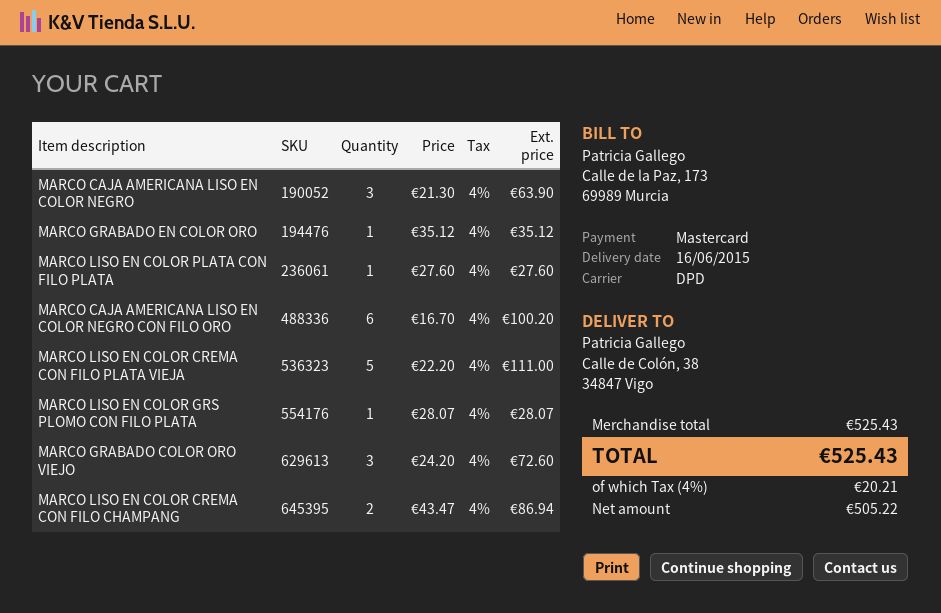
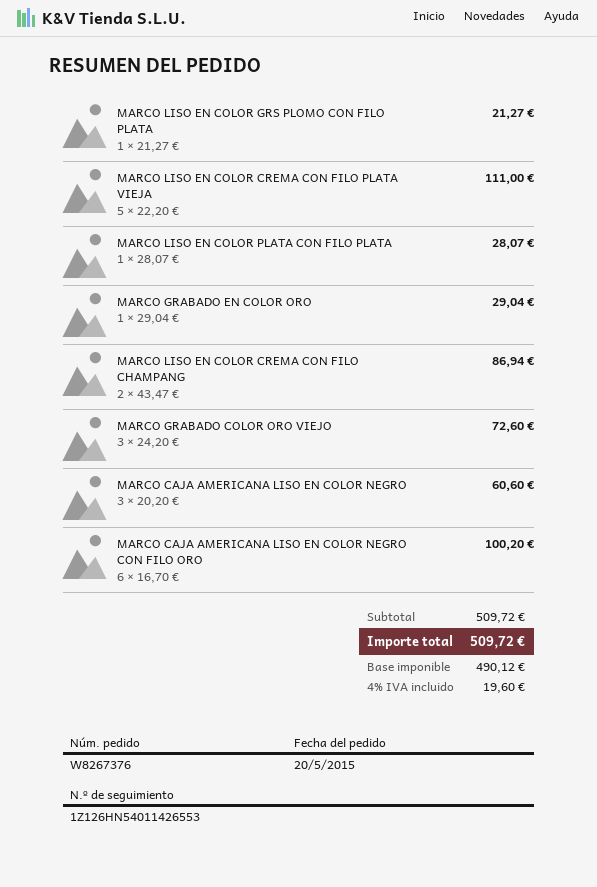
MARCO CAJA AMERICANA LISO EN COLOR NEGRO: 3 x 21.30 = 63.90 -> 3 x 20.20 = 60.60
MARCO GRABADO EN COLOR ORO: 1 x 35.12 = 35.12 -> 1 x 29.04 = 29.04
MARCO LISO EN COLOR PLATA CON FILO PLATA: 1 x 27.60 = 27.60 -> 1 x 28.07 = 28.07
MARCO LISO EN COLOR GRS PLOMO CON FILO PLATA: 1 x 28.07 = 28.07 -> 1 x 21.27 = 21.27
subtotal: 525.43 -> 509.72
net: 505.22 -> 490.12
tax: 4% = 20.21 -> 4% = 19.60
total: 525.43 -> 509.72

